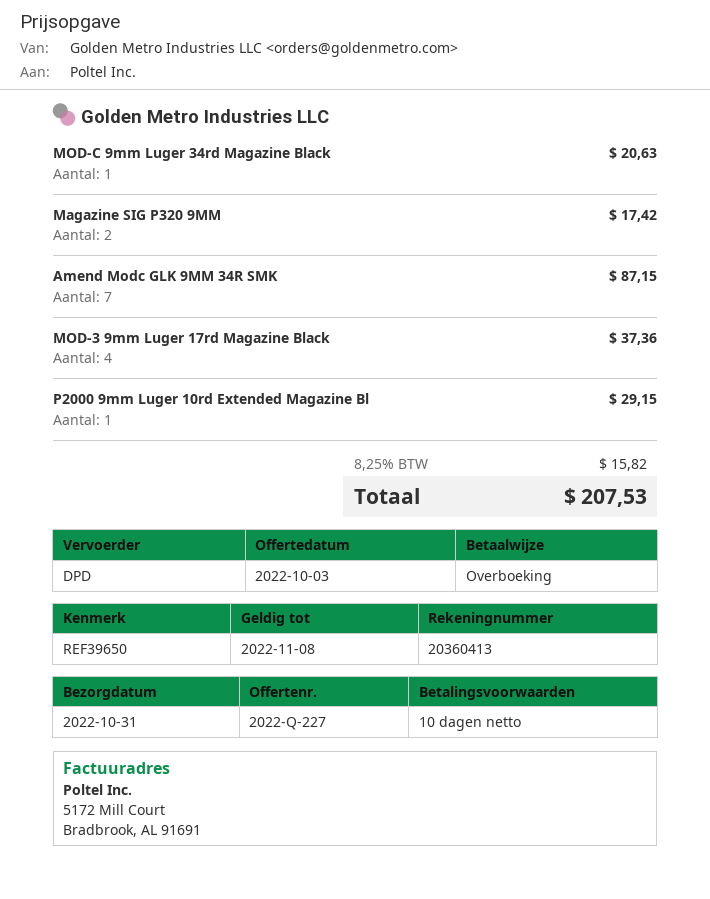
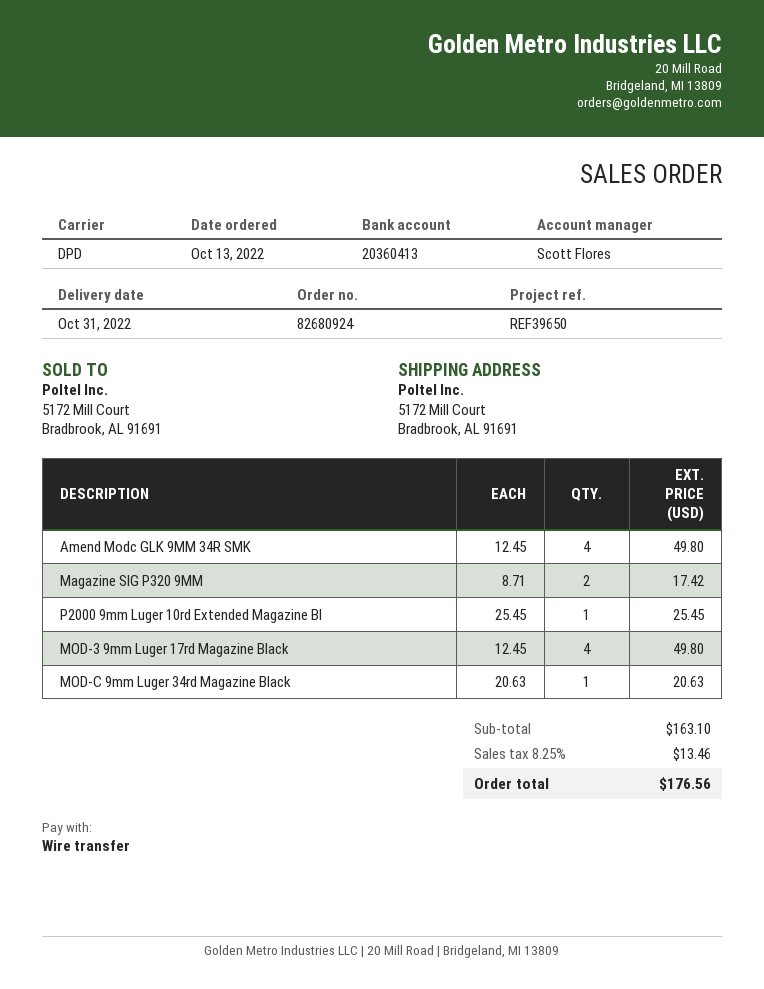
Amend Modc GLK 9MM 34R SMK: 7 for 87.15 -> 4 for 49.80
MOD-3 9mm Luger 17rd Magazine Black: 4 for 37.36 -> 4 for 49.80
P2000 9mm Luger 10rd Extended Magazine Bl: 1 for 29.15 -> 1 for 25.45
tax: 8.25% = 15.82 -> 8.25% = 13.46
total: 207.53 -> 176.56

